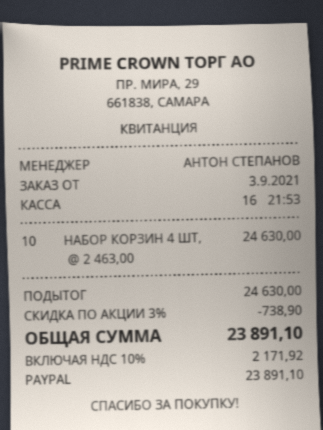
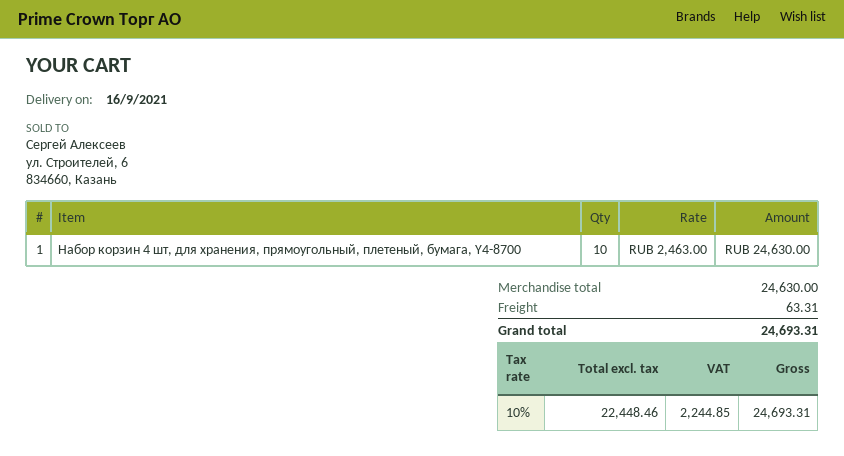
discount: 3% = 738.90 -> none
shipping: none -> 63.31
tax: 10% = 2171.92 -> 10% = 2244.85
total: 23891.10 -> 24693.31

